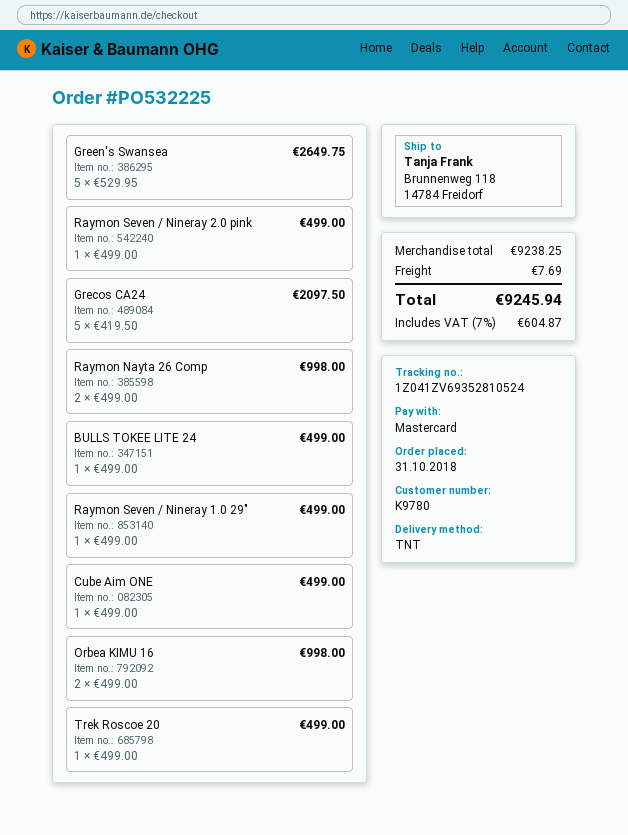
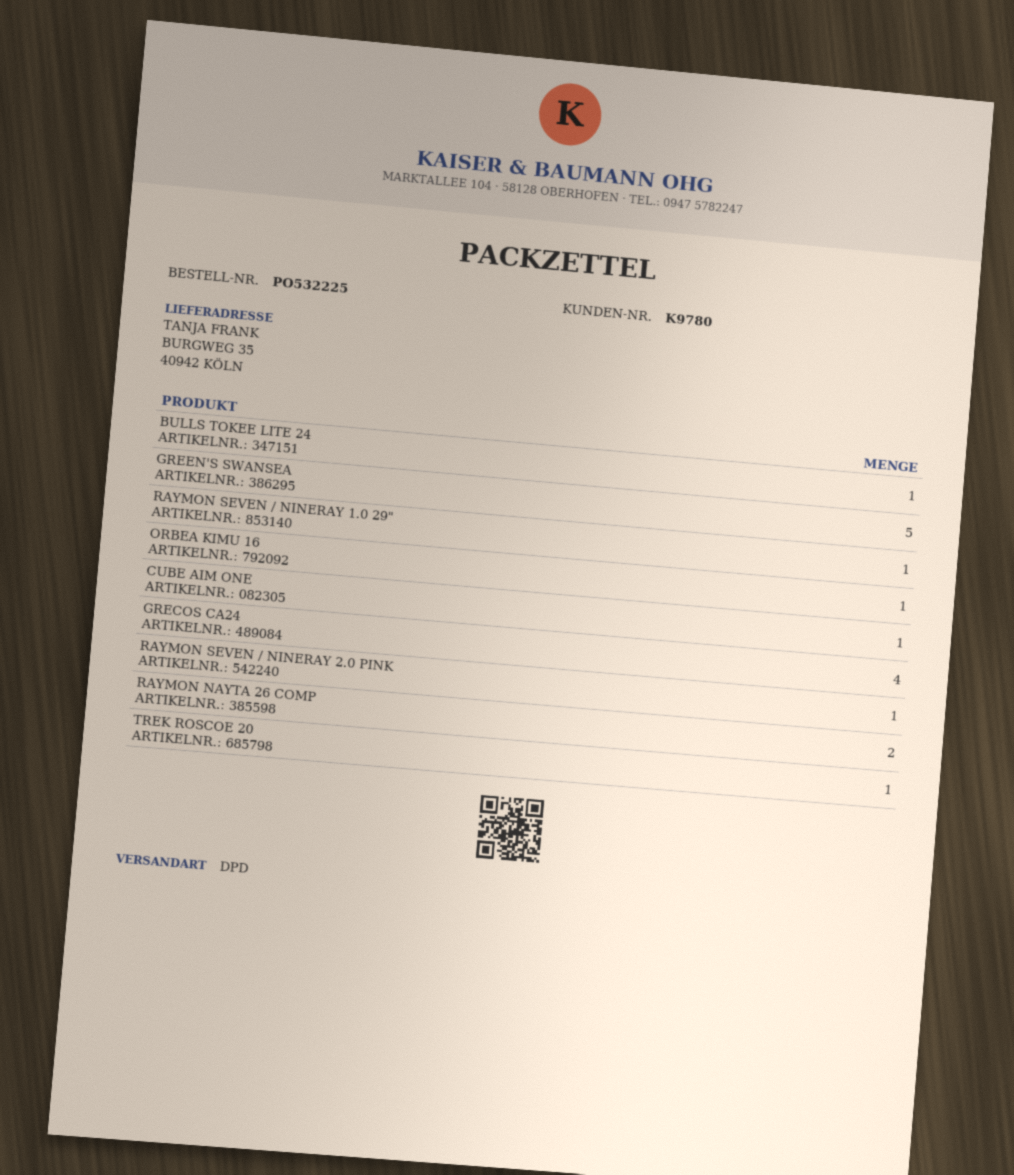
shipping method: TNT -> DPD
ship to: Brunnenweg 118, 14784 Freidorf -> BURGWEG 35, 40942 KÖLN
Grecos CA24: 5 -> 4
Orbea KIMU 16: 2 -> 1

